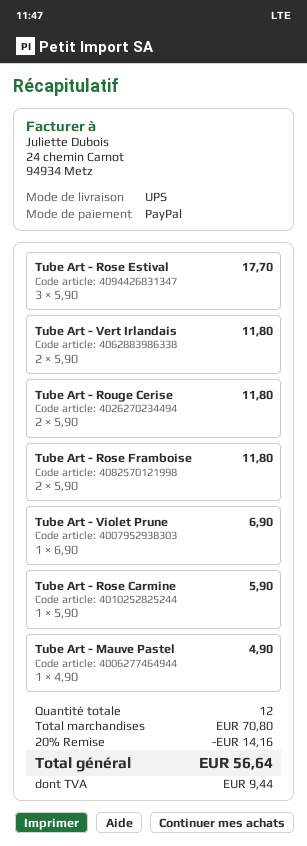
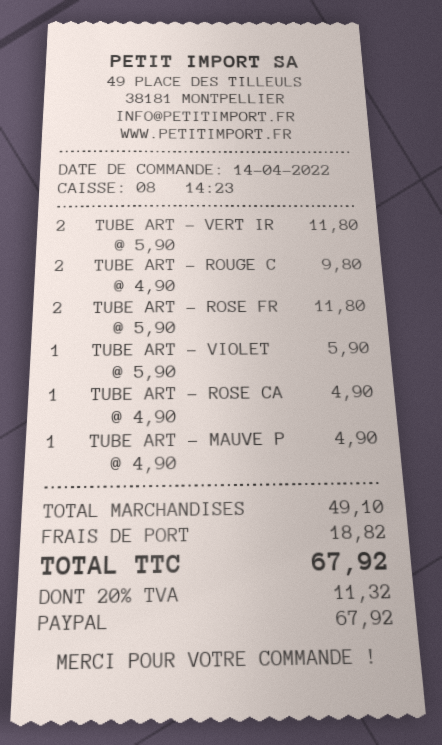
Tube Art - Rose Estival: 3 x 5.90 = 17.70 -> none
Tube Art - Rouge Cerise: 2 x 5.90 = 11.80 -> 2 x 4.90 = 9.80
Tube Art - Violet Prune: 1 x 6.90 = 6.90 -> 1 x 5.90 = 5.90
Tube Art - Rose Carmine: 1 x 5.90 = 5.90 -> 1 x 4.90 = 4.90
subtotal: 70.80 -> 49.10
discount: 20% = 14.16 -> none
shipping: none -> 18.82
tax: 9.44 -> 11.32
total: 56.64 -> 67.92

